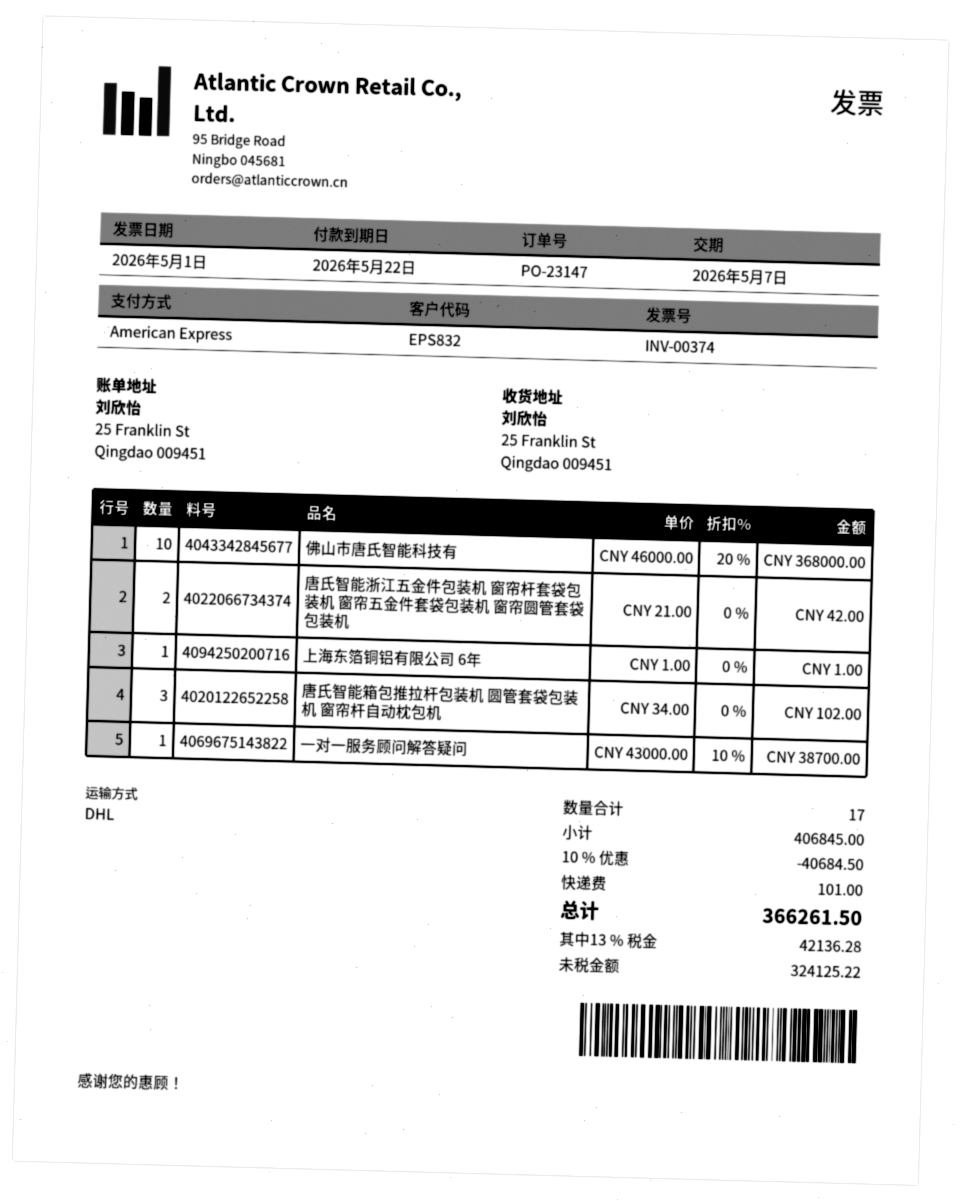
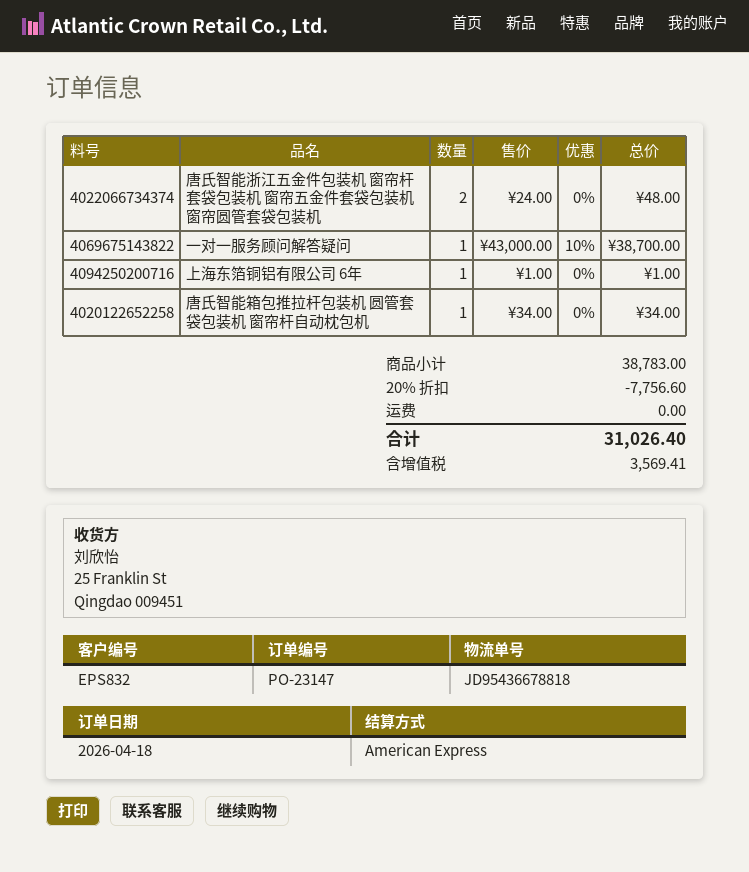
佛山市唐氏智能科技有: 10 x 46000.00 - 20% = 368000.00 -> none
唐氏智能浙江五金件包装机 窗帘杆套袋包装机 窗帘五金件套袋包装机 窗帘圆管套袋包装机: 2 x 21.00 = 42.00 -> 2 x 24.00 = 48.00
唐氏智能箱包推拉杆包装机 圆管套袋包装机 窗帘杆自动枕包机: 3 x 34.00 = 102.00 -> 1 x 34.00 = 34.00
subtotal: 406845.00 -> 38783.00
discount: 10% = 40684.50 -> 20% = 7756.60
shipping: 101.00 -> 0.00
tax: 42136.28 -> 3569.41
total: 366261.50 -> 31026.40

